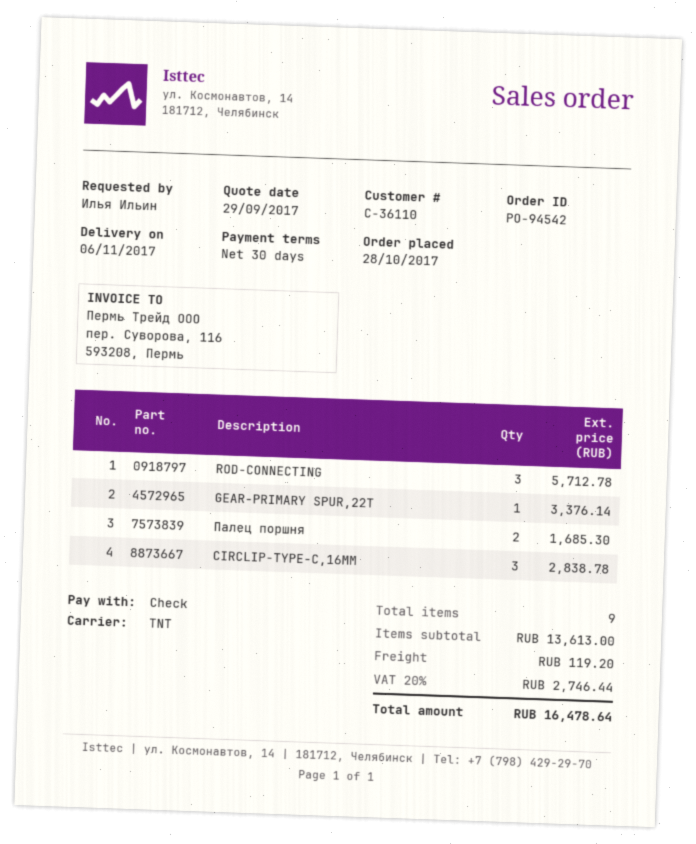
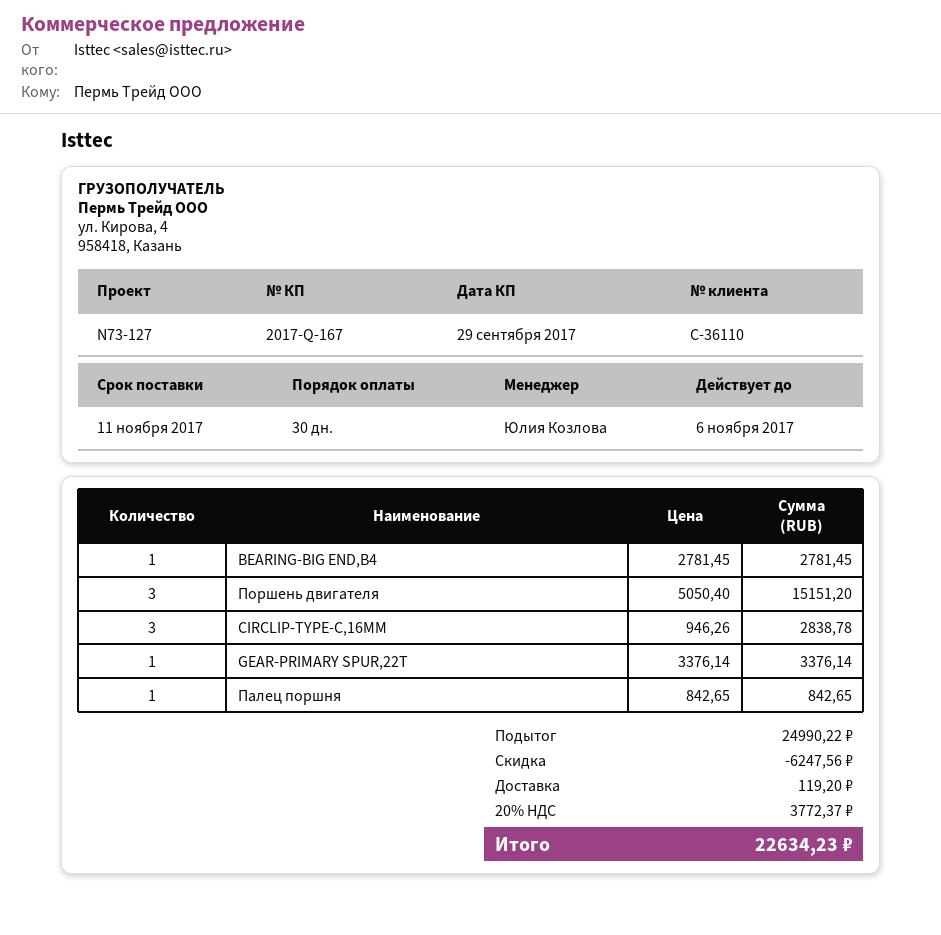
delivery date: 2017-11-06 -> 2017-11-11
ROD-CONNECTING: 3 for 5712.78 -> none
Палец поршня: 2 for 1685.30 -> 1 for 842.65
BEARING-BIG END,B4: none -> 1 for 2781.45
Поршень двигателя: none -> 3 for 15151.20
subtotal: 13613.00 -> 24990.22
discount: none -> 6247.56
tax: 20% = 2746.44 -> 20% = 3772.37
total: 16478.64 -> 22634.23

